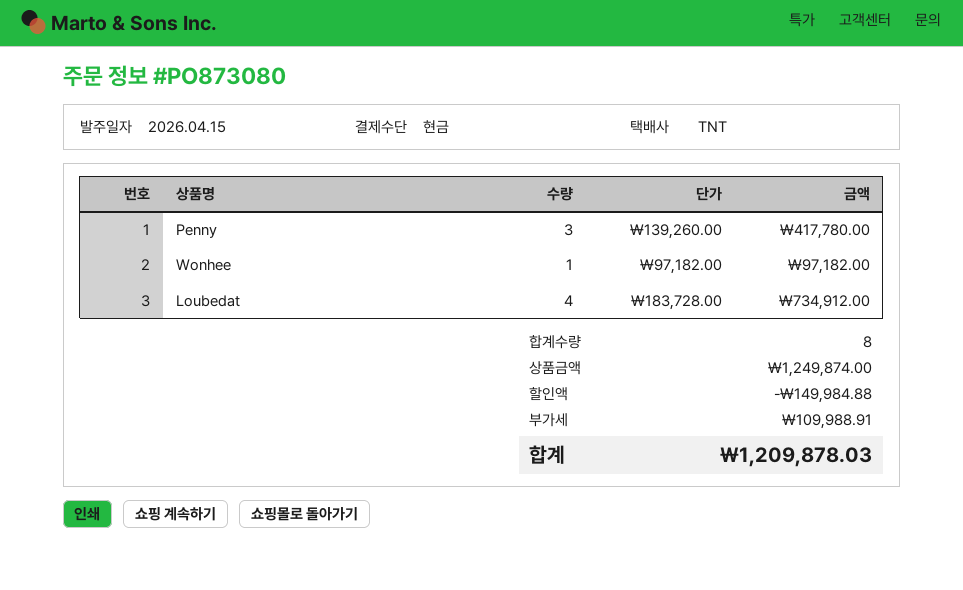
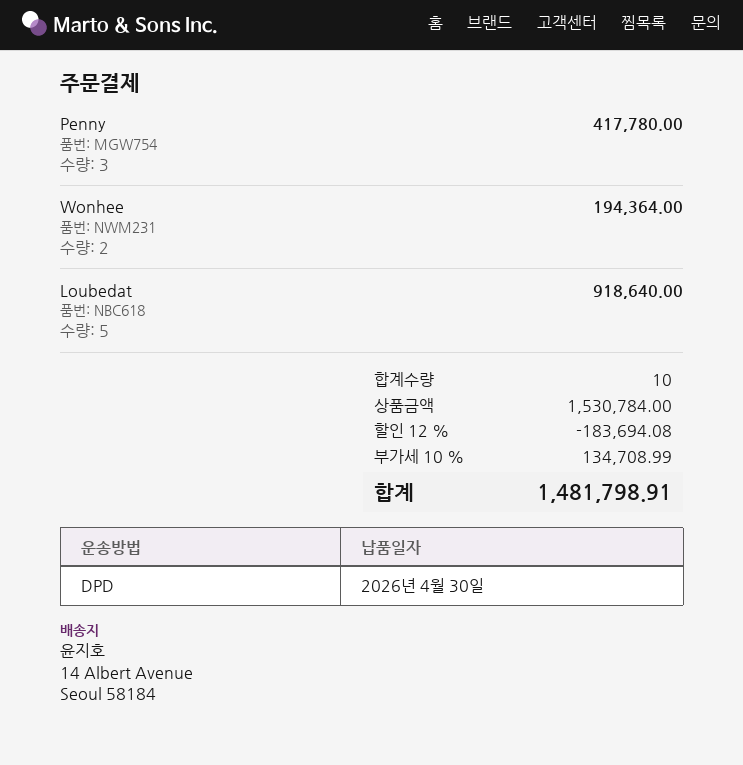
shipping method: TNT -> DPD
Wonhee: 1 for 97182.00 -> 2 for 194364.00
Loubedat: 4 for 734912.00 -> 5 for 918640.00
total quantity: 8 -> 10
subtotal: 1249874.00 -> 1530784.00
discount: 149984.88 -> 183694.08
tax: 109988.91 -> 134708.99
total: 1209878.03 -> 1481798.91

